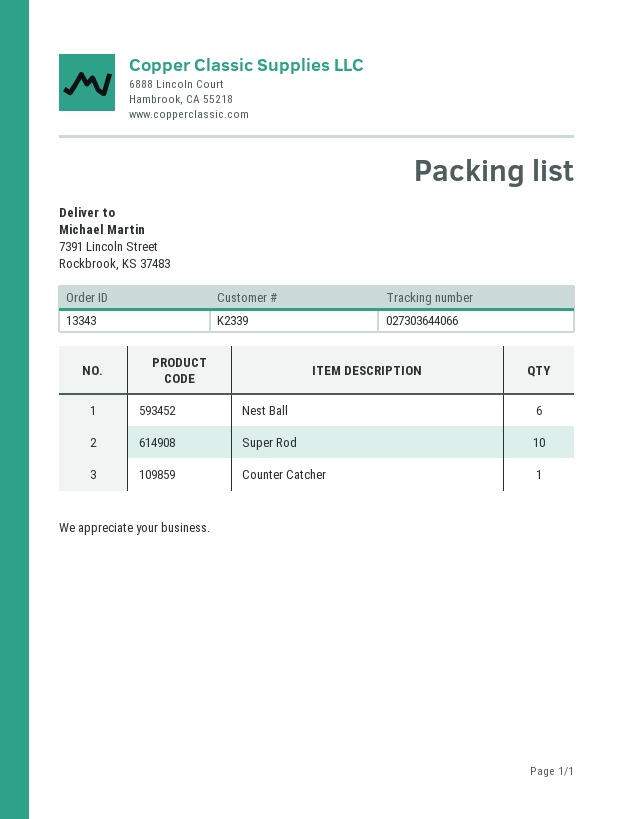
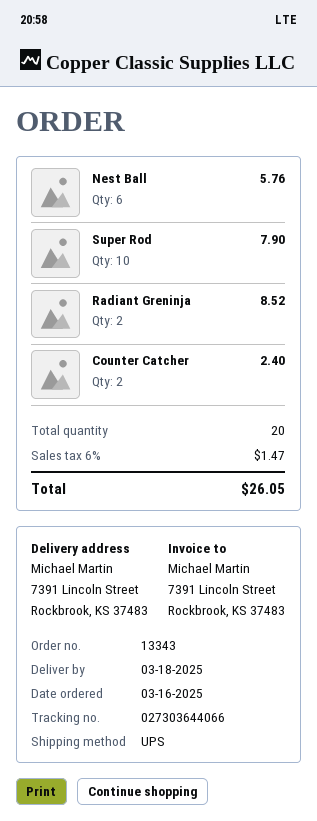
Counter Catcher: 1 -> 2
Radiant Greninja: none -> 2

